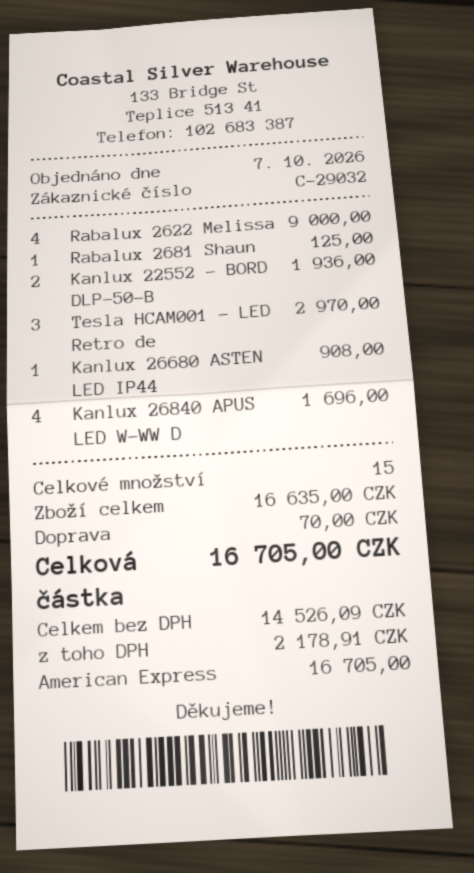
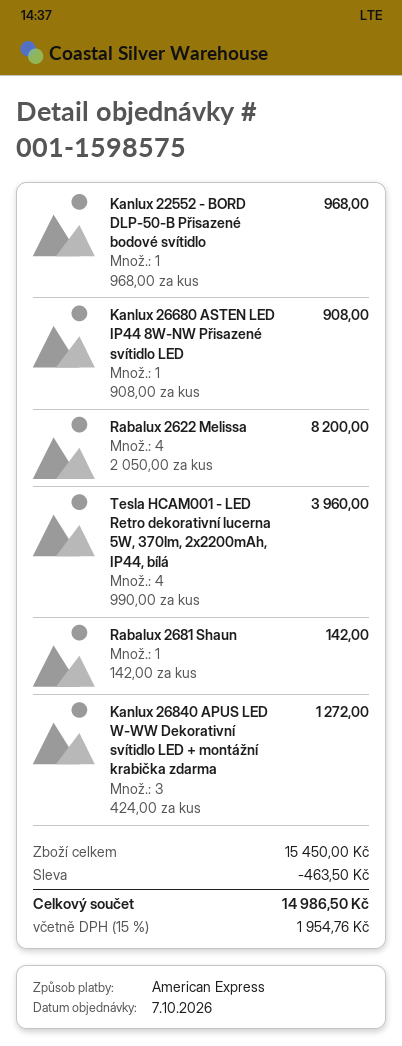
Rabalux 2622 Melissa: 4 for 9000.00 -> 4 for 8200.00
Rabalux 2681 Shaun: 1 for 125.00 -> 1 for 142.00
Kanlux 22552 - BORD DLP-50-B: 2 for 1936.00 -> 1 for 968.00
Tesla HCAM001 - LED Retro de: 3 for 2970.00 -> 4 for 3960.00
Kanlux 26840 APUS LED W-WW D: 4 for 1696.00 -> 3 for 1272.00
subtotal: 16635.00 -> 15450.00
discount: none -> 463.50
shipping: 70.00 -> none
tax: 2178.91 -> 1954.76
total: 16705.00 -> 14986.50

